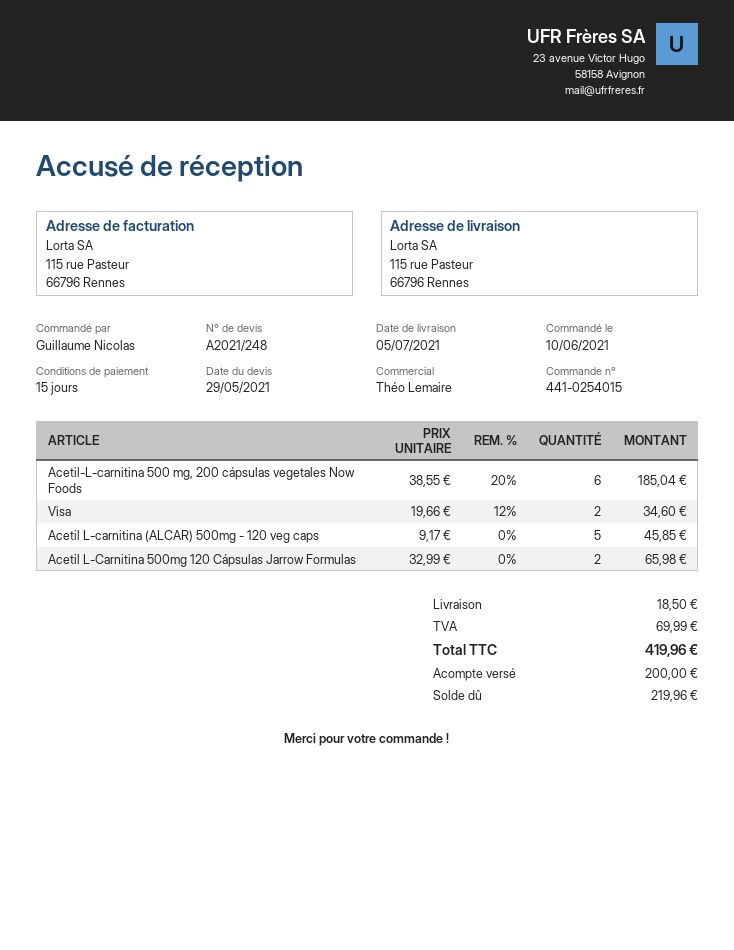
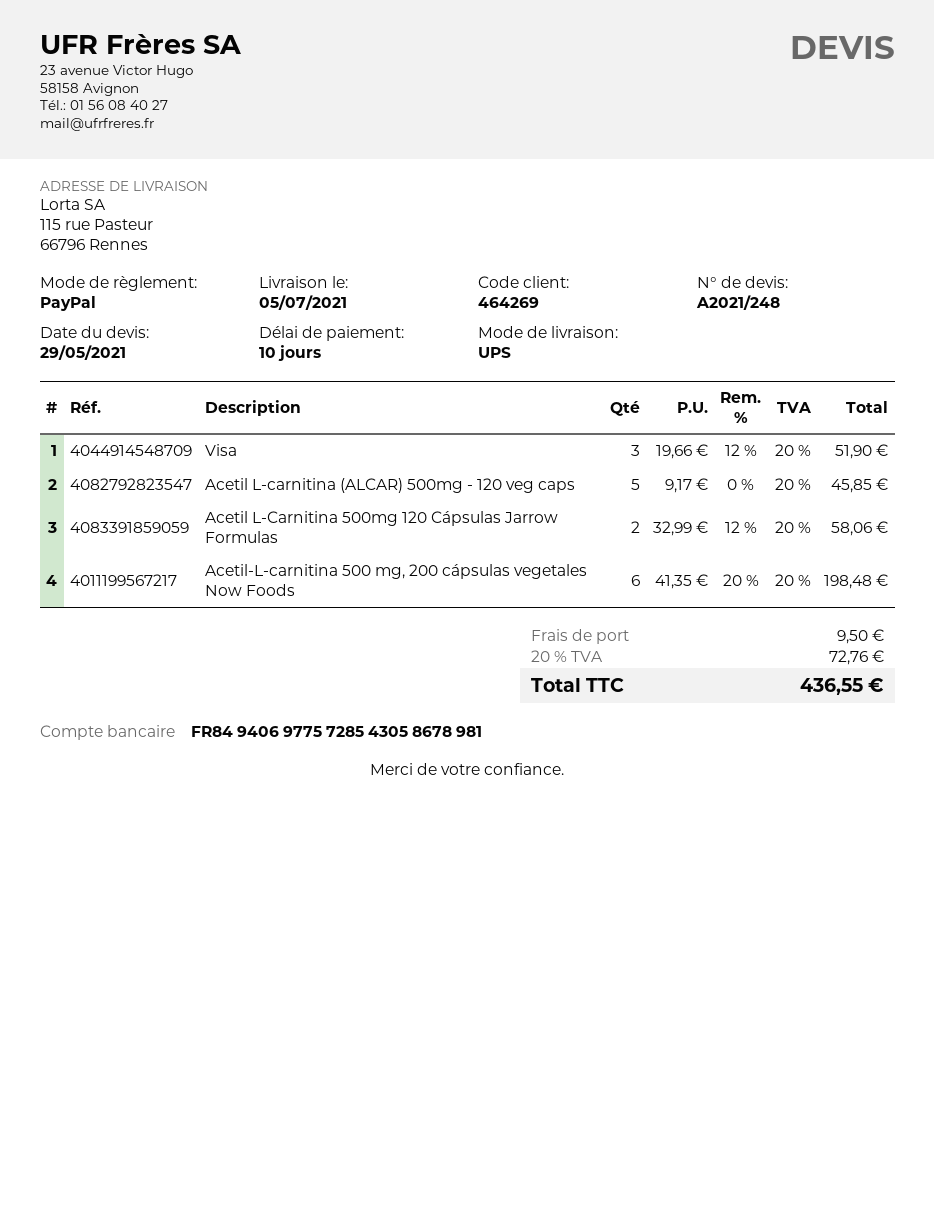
payment terms: 15 days -> 10 days
Acetil-L-carnitina 500 mg, 200 cápsulas vegetales Now Foods: 6 x 38.55 - 20% = 185.04 -> 6 x 41.35 - 20% = 198.48
Visa: 2 x 19.66 - 12% = 34.60 -> 3 x 19.66 - 12% = 51.90
Acetil L-Carnitina 500mg 120 Cápsulas Jarrow Formulas: 2 x 32.99 = 65.98 -> 2 x 32.99 - 12% = 58.06
shipping: 18.50 -> 9.50
tax: 69.99 -> 72.76
total: 419.96 -> 436.55

